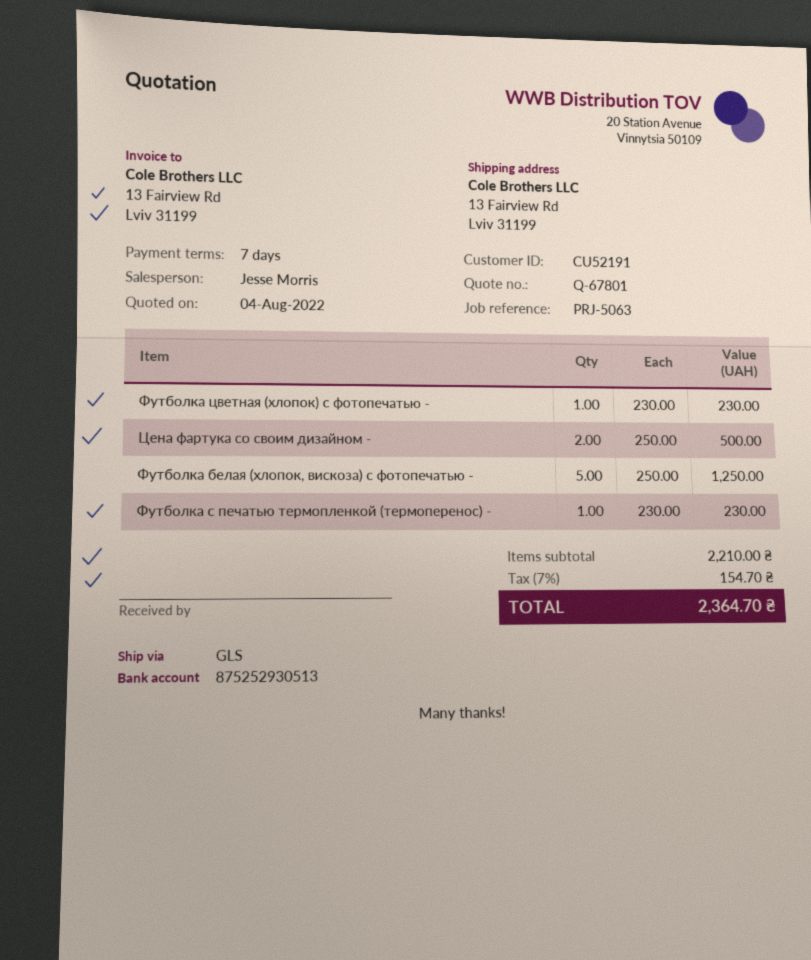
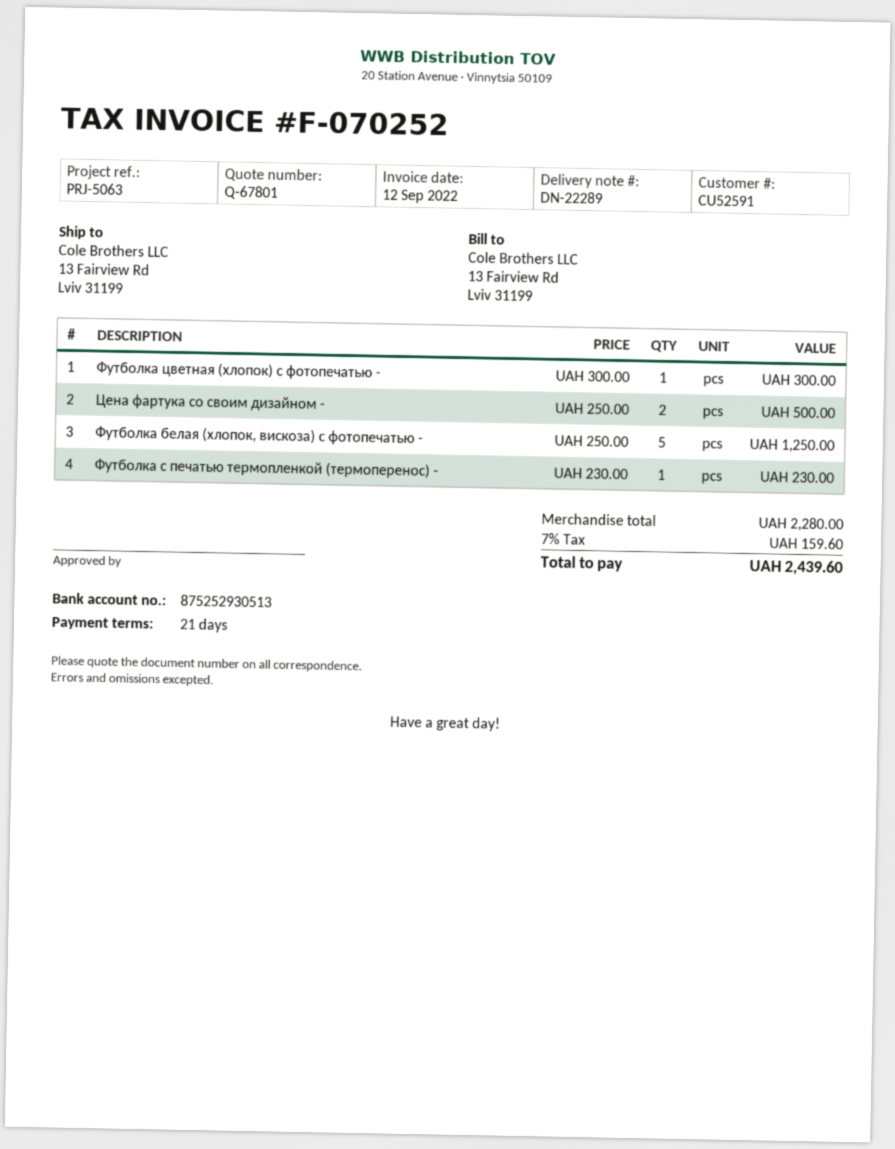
payment terms: 7 days -> 21 days
customer number: CU52191 -> CU52591
Футболка цветная (хлопок) с фотопечатью -: 1 x 230.00 = 230.00 -> 1 x 300.00 = 300.00
subtotal: 2210.00 -> 2280.00
tax: 7% = 154.70 -> 7% = 159.60
total: 2364.70 -> 2439.60

